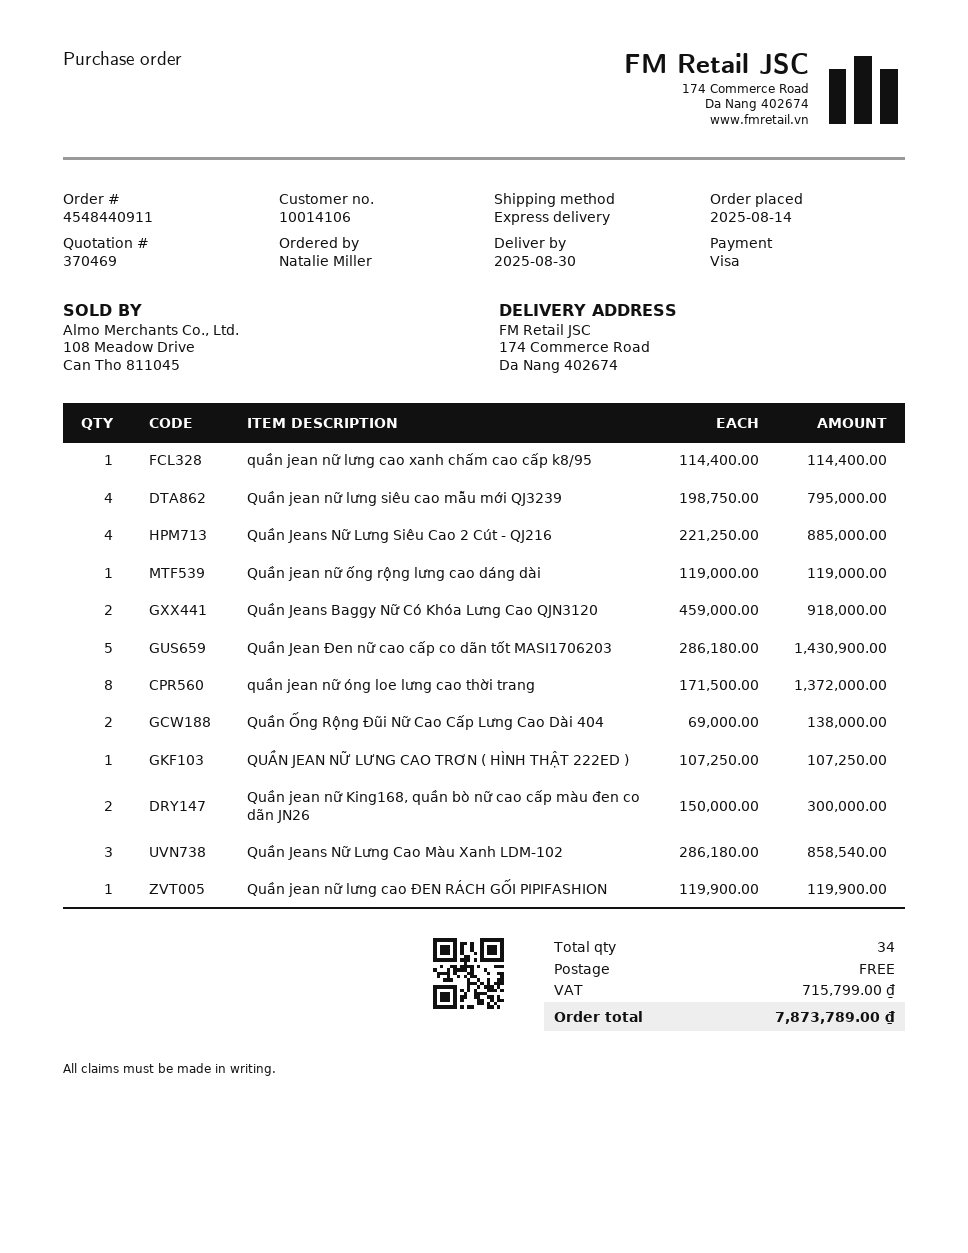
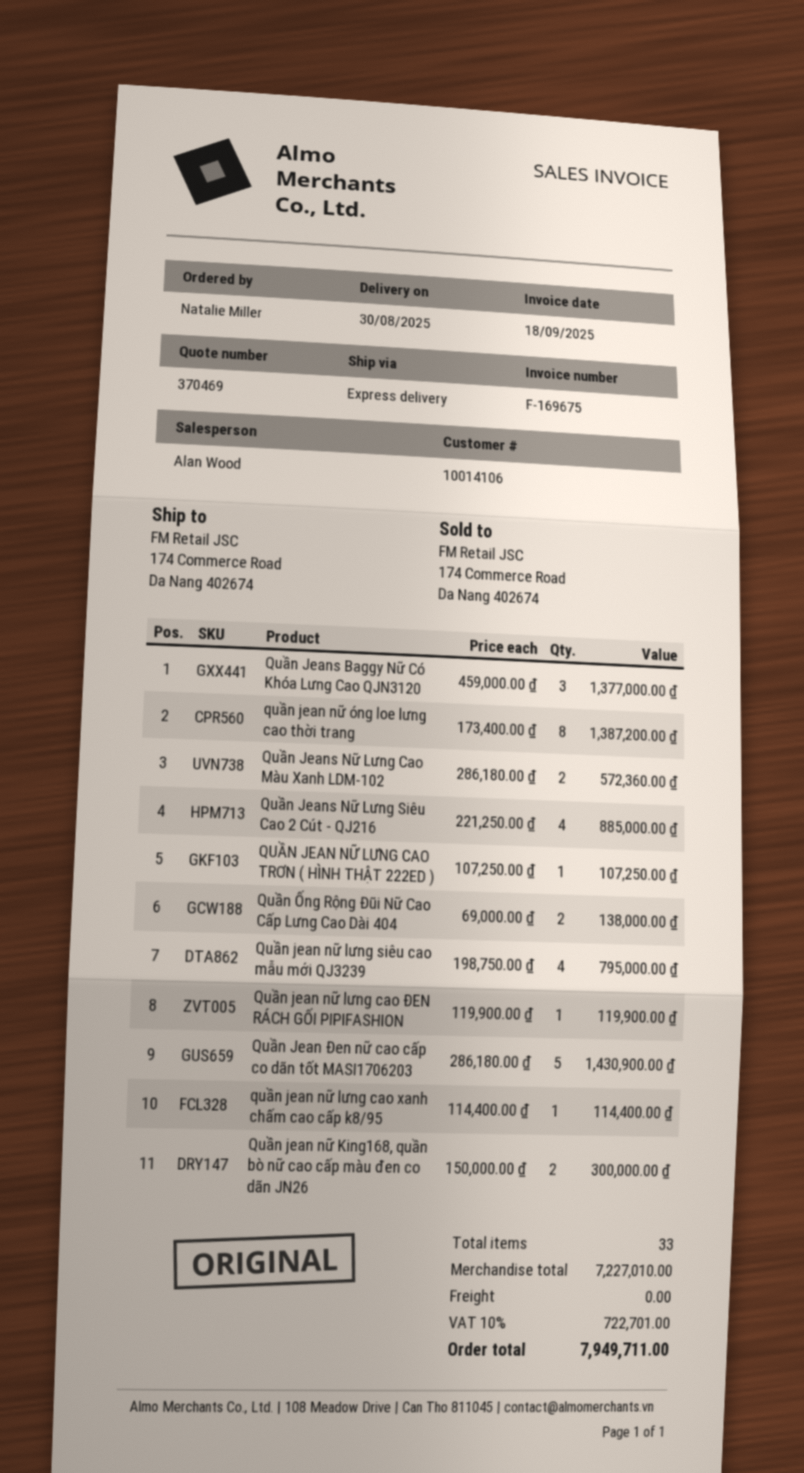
Quần jean nữ ống rộng lưng cao dáng dài: 1 x 119000.00 = 119000.00 -> none
Quần Jeans Baggy Nữ Có Khóa Lưng Cao QJN3120: 2 x 459000.00 = 918000.00 -> 3 x 459000.00 = 1377000.00
quần jean nữ óng loe lưng cao thời trang: 8 x 171500.00 = 1372000.00 -> 8 x 173400.00 = 1387200.00
Quần Jeans Nữ Lưng Cao Màu Xanh LDM-102: 3 x 286180.00 = 858540.00 -> 2 x 286180.00 = 572360.00
total quantity: 34 -> 33
tax: 715799.00 -> 722701.00
total: 7873789.00 -> 7949711.00

